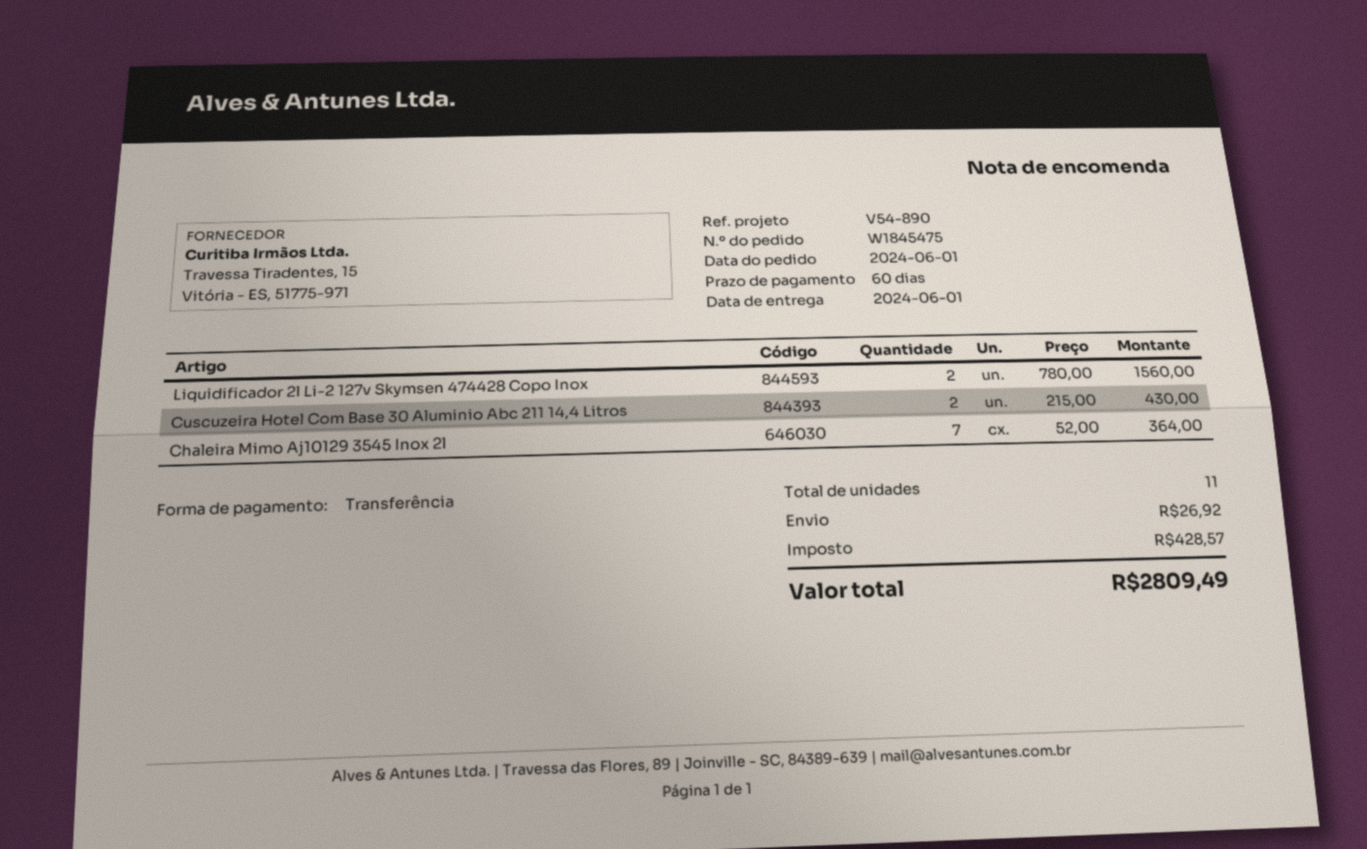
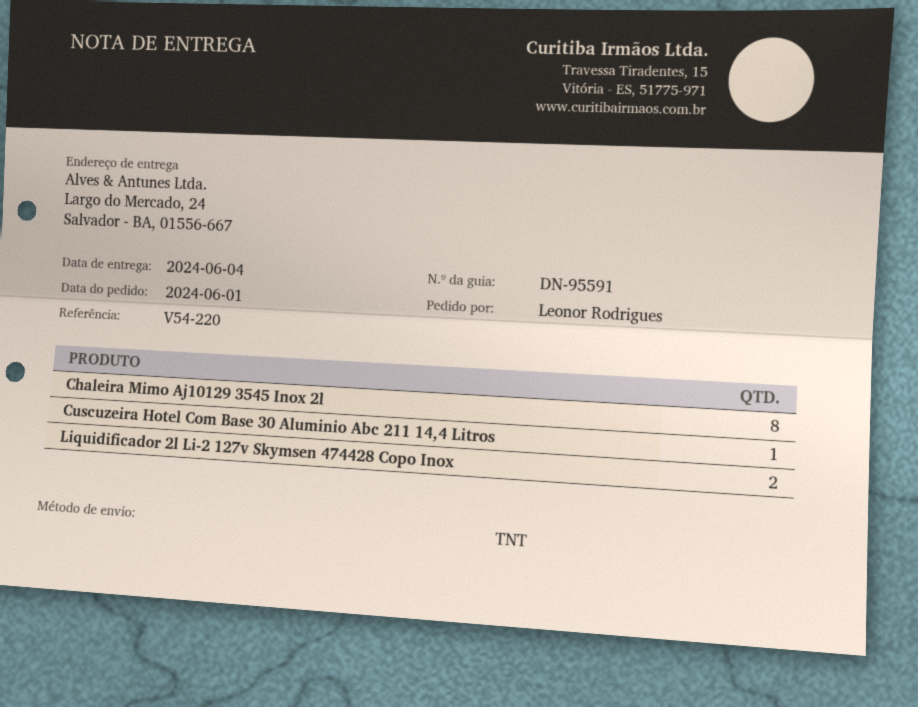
delivery date: 2024-06-01 -> 2024-06-04
reference: V54-890 -> V54-220
Cuscuzeira Hotel Com Base 30 Aluminio Abc 211 14,4 Litros: 2 -> 1
Chaleira Mimo Aj10129 3545 Inox 2l: 7 -> 8

